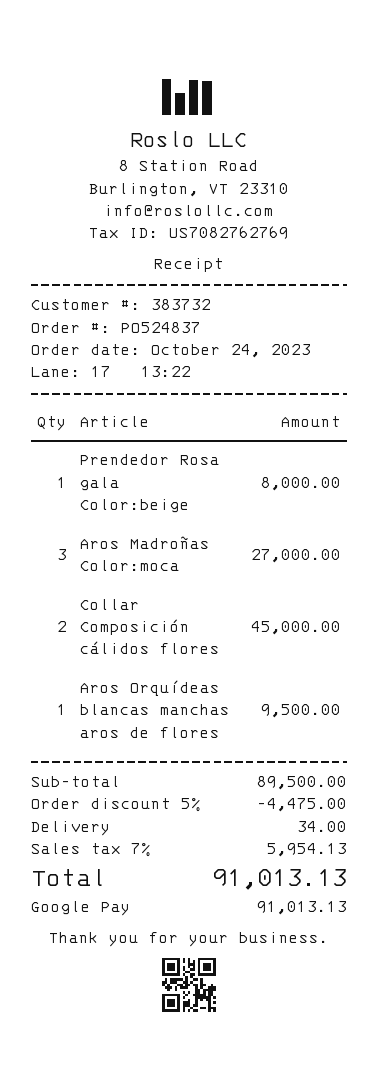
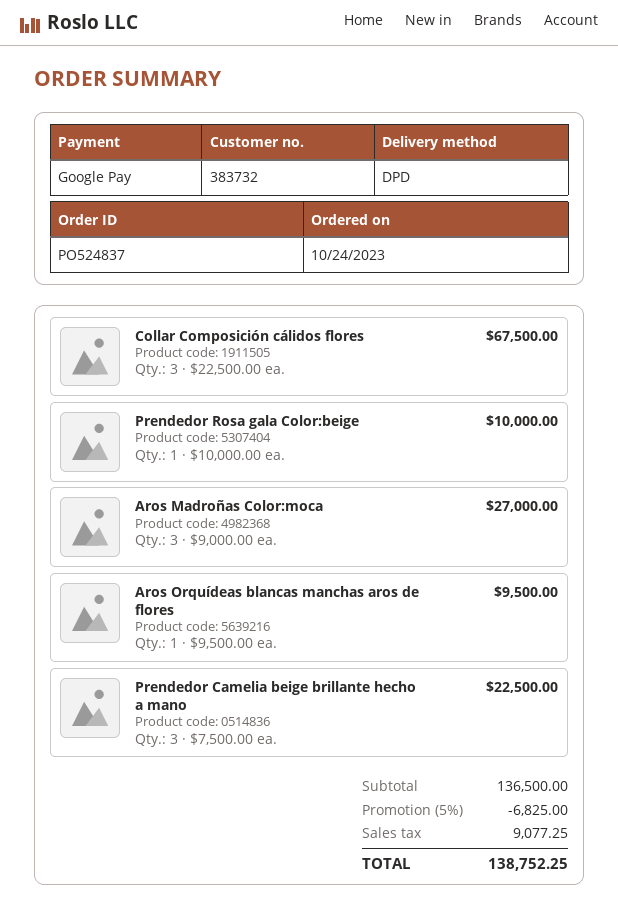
Prendedor Rosa gala Color:beige: 1 for 8000.00 -> 1 for 10000.00
Collar Composición cálidos flores: 2 for 45000.00 -> 3 for 67500.00
Prendedor Camelia beige brillante hecho a mano: none -> 3 for 22500.00
subtotal: 89500.00 -> 136500.00
discount: 5% = 4475.00 -> 5% = 6825.00
shipping: 34.00 -> none
tax: 5954.13 -> 9077.25
total: 91013.13 -> 138752.25

